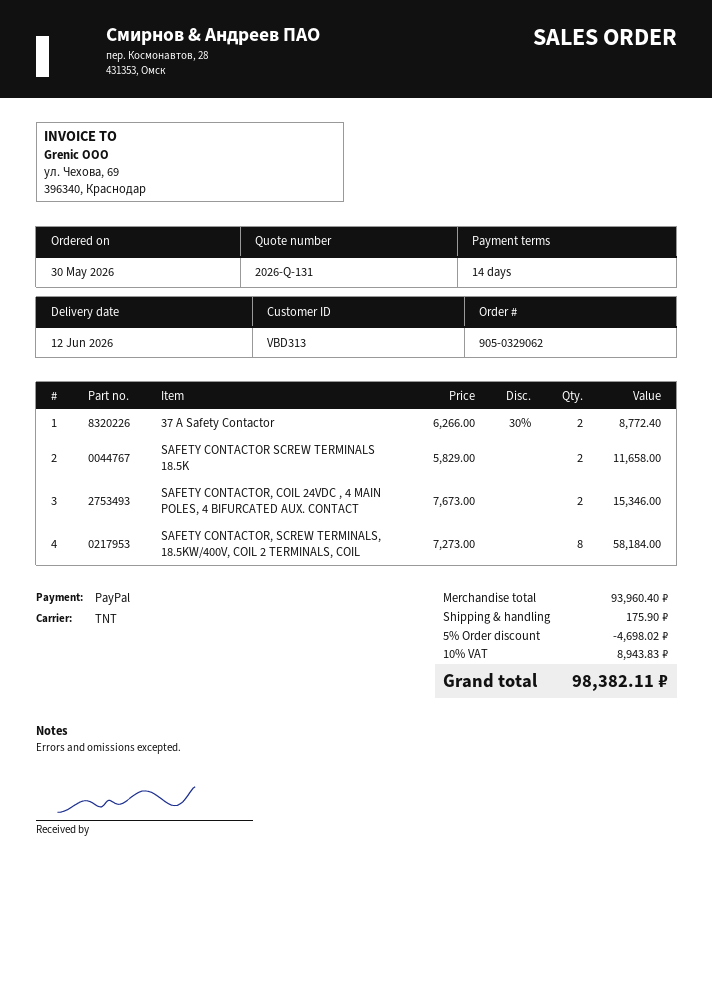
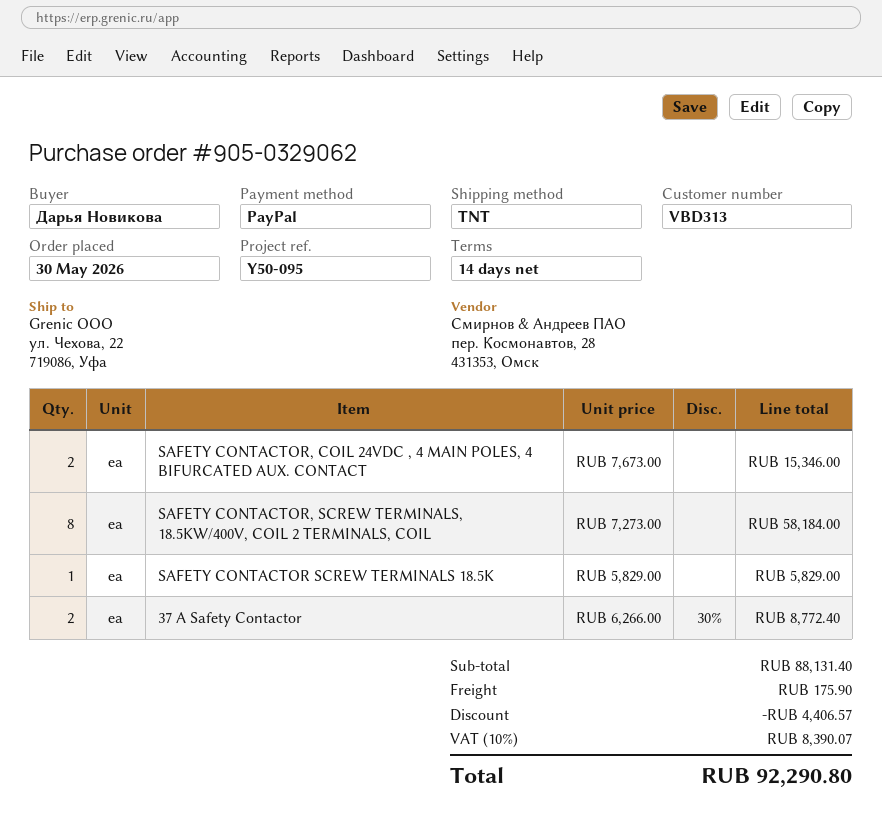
SAFETY CONTACTOR SCREW TERMINALS 18.5K: 2 x 5829.00 = 11658.00 -> 1 x 5829.00 = 5829.00
subtotal: 93960.40 -> 88131.40
discount: 4698.02 -> 4406.57
tax: 10% = 8943.83 -> 10% = 8390.07
total: 98382.11 -> 92290.80

